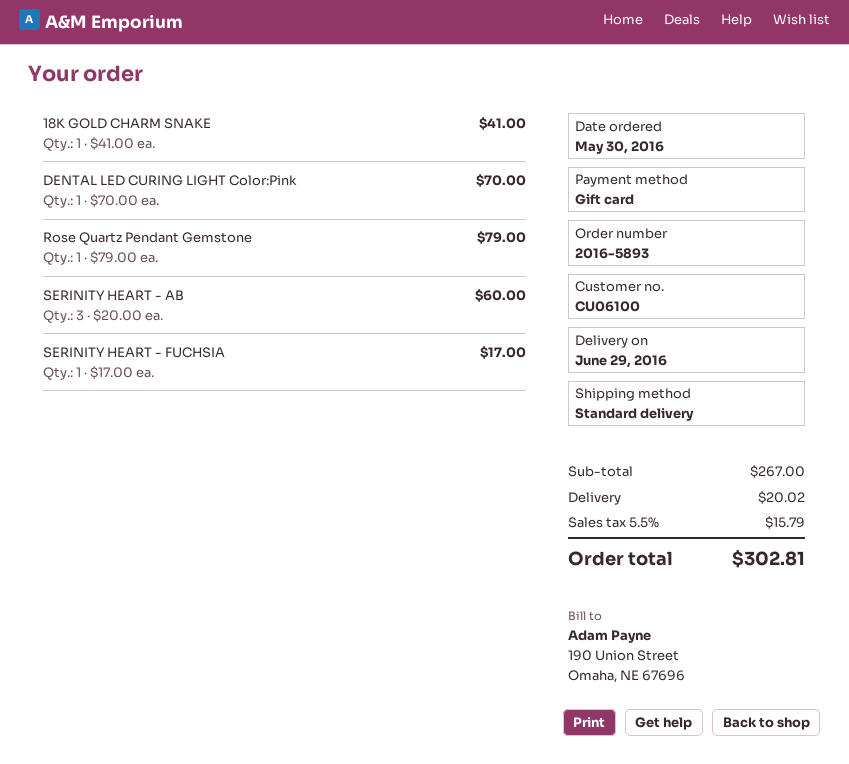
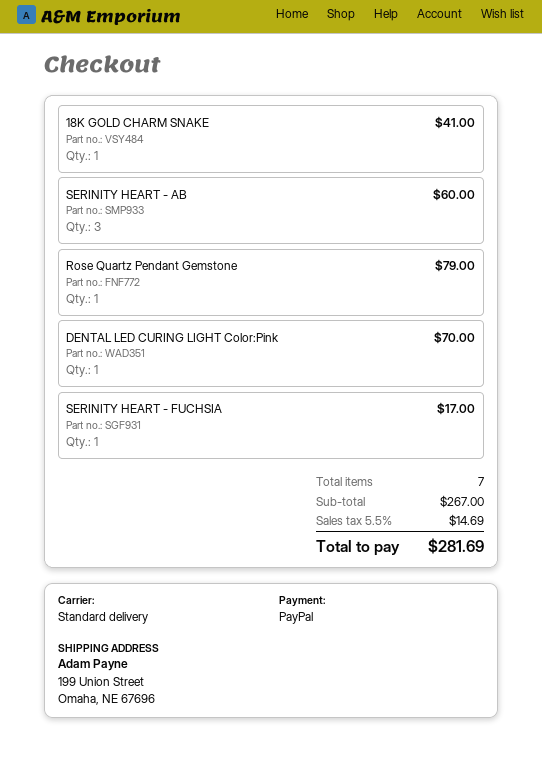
payment method: gift card -> PayPal
shipping: 20.02 -> none
tax: 5.5% = 15.79 -> 5.5% = 14.69
total: 302.81 -> 281.69

